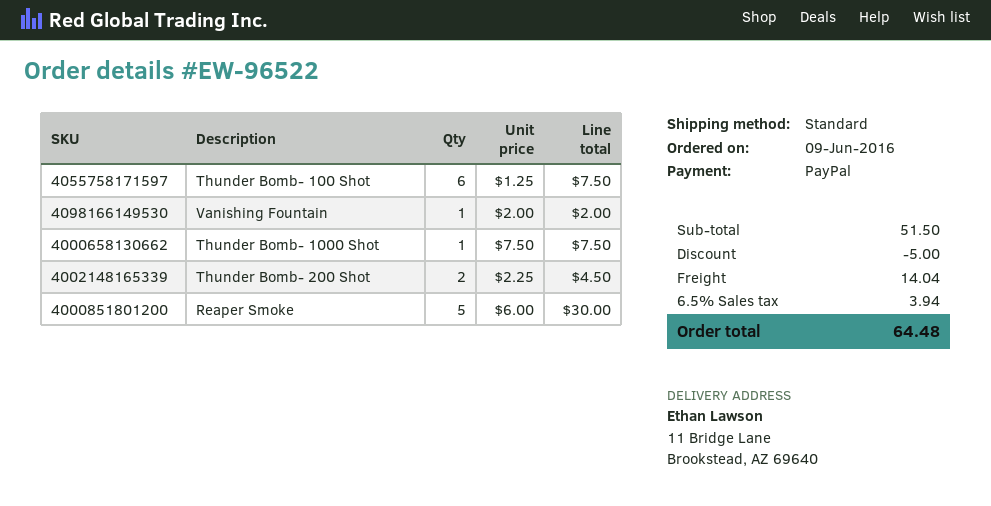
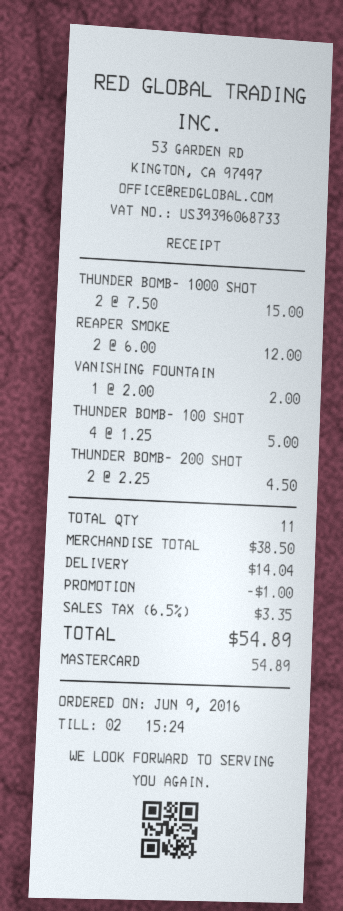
payment method: PayPal -> Mastercard
Thunder Bomb- 100 Shot: 6 x 1.25 = 7.50 -> 4 x 1.25 = 5.00
Thunder Bomb- 1000 Shot: 1 x 7.50 = 7.50 -> 2 x 7.50 = 15.00
Reaper Smoke: 5 x 6.00 = 30.00 -> 2 x 6.00 = 12.00
subtotal: 51.50 -> 38.50
discount: 5.00 -> 1.00
tax: 6.5% = 3.94 -> 6.5% = 3.35
total: 64.48 -> 54.89

